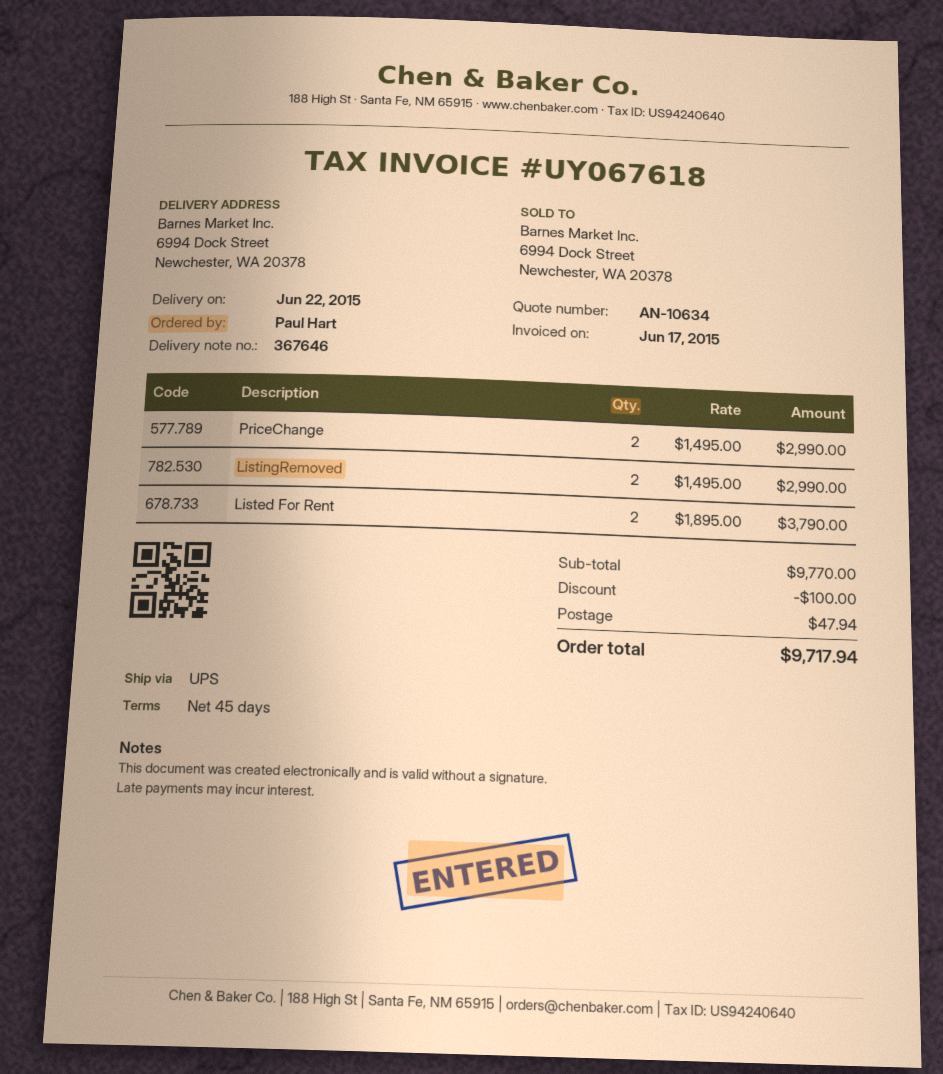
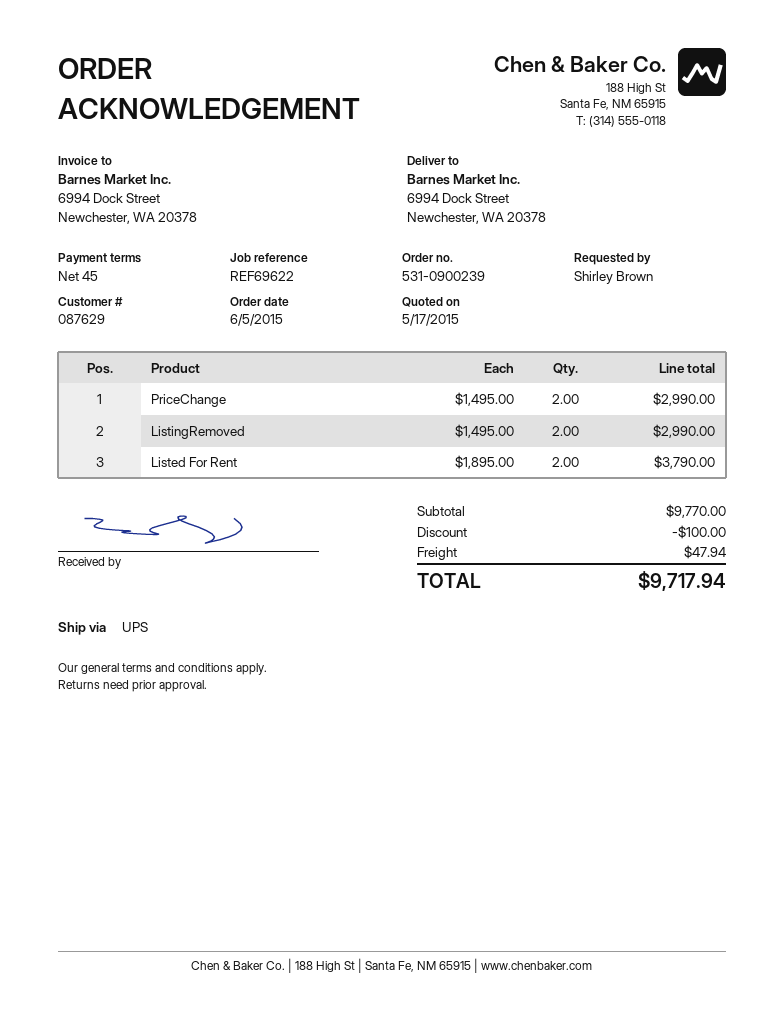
ordered by: Paul Hart -> Shirley Brown

